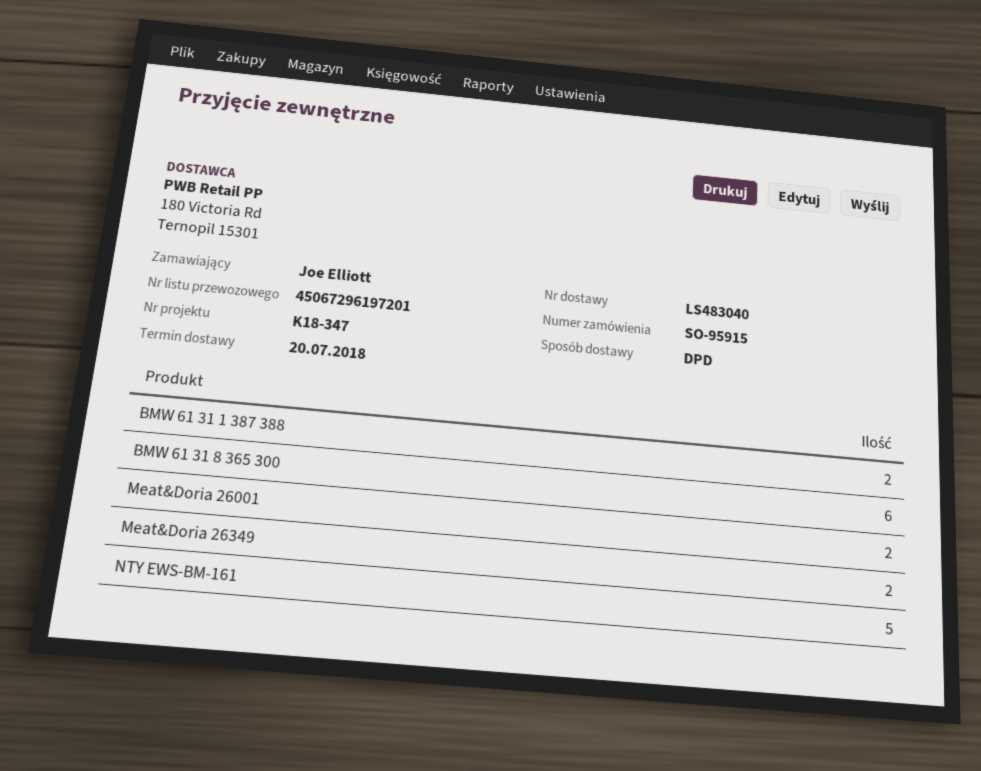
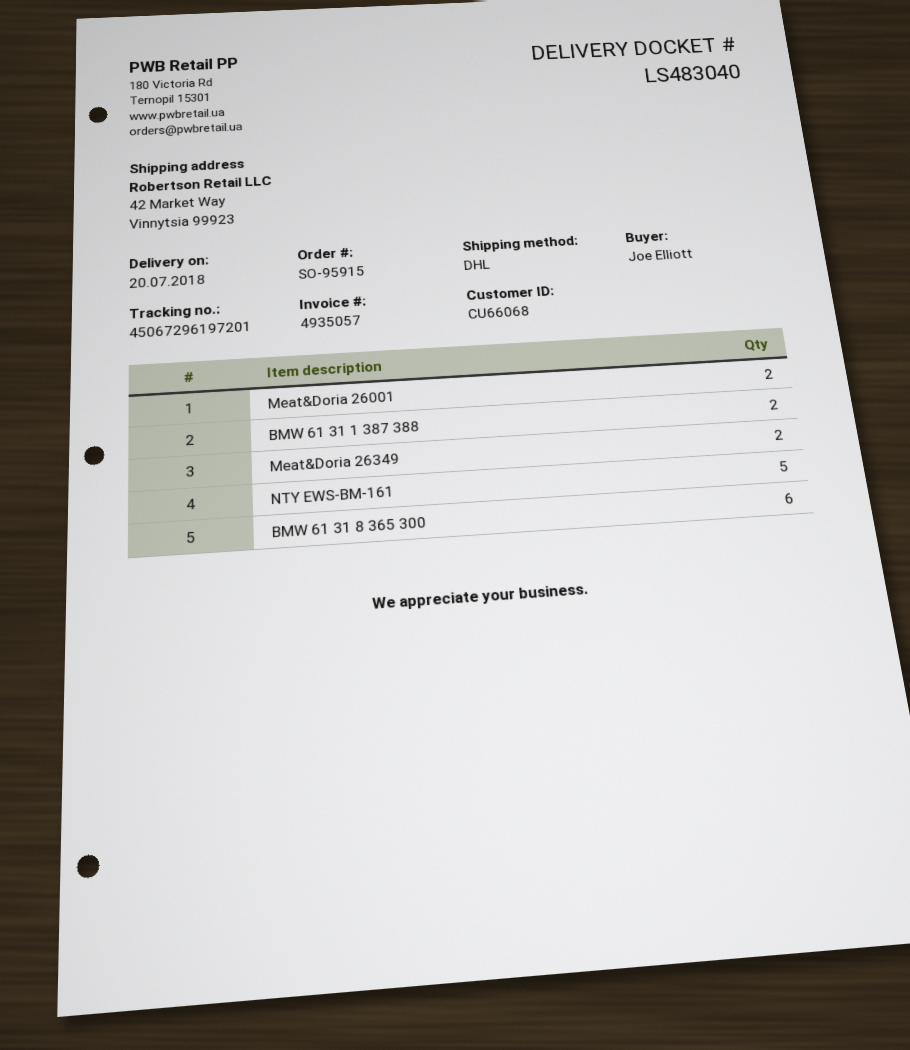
shipping method: DPD -> DHL

